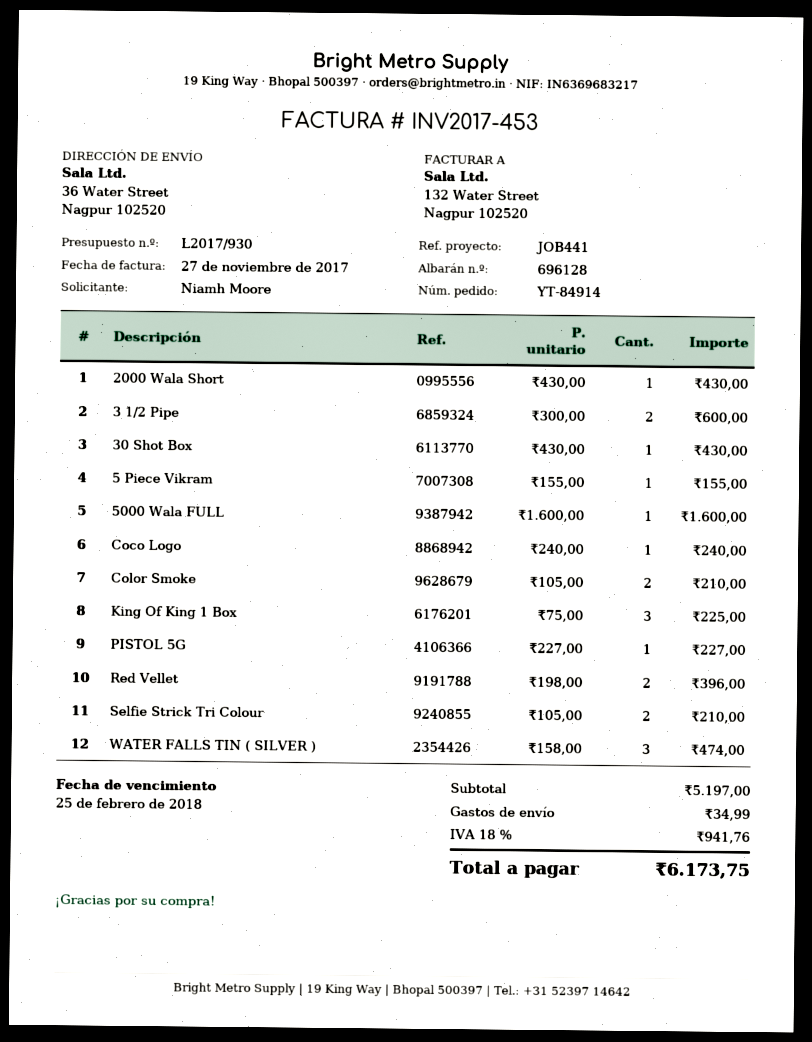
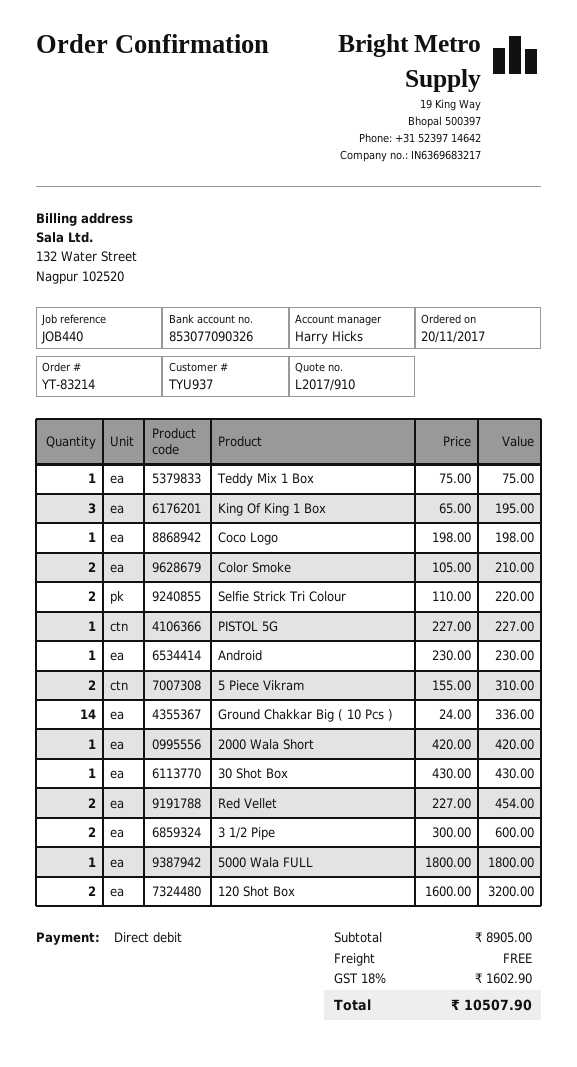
quote number: L2017/930 -> L2017/910
order number: YT-84914 -> YT-83214
reference: JOB441 -> JOB440
2000 Wala Short: 1 x 430.00 = 430.00 -> 1 x 420.00 = 420.00
5 Piece Vikram: 1 x 155.00 = 155.00 -> 2 x 155.00 = 310.00
5000 Wala FULL: 1 x 1600.00 = 1600.00 -> 1 x 1800.00 = 1800.00
Coco Logo: 1 x 240.00 = 240.00 -> 1 x 198.00 = 198.00
King Of King 1 Box: 3 x 75.00 = 225.00 -> 3 x 65.00 = 195.00
Red Vellet: 2 x 198.00 = 396.00 -> 2 x 227.00 = 454.00
Selfie Strick Tri Colour: 2 x 105.00 = 210.00 -> 2 x 110.00 = 220.00
WATER FALLS TIN ( SILVER ): 3 x 158.00 = 474.00 -> none
Teddy Mix 1 Box: none -> 1 x 75.00 = 75.00
Android: none -> 1 x 230.00 = 230.00
Ground Chakkar Big ( 10 Pcs ): none -> 14 x 24.00 = 336.00
120 Shot Box: none -> 2 x 1600.00 = 3200.00
subtotal: 5197.00 -> 8905.00
shipping: 34.99 -> 0.00
tax: 18% = 941.76 -> 18% = 1602.90
total: 6173.75 -> 10507.90

